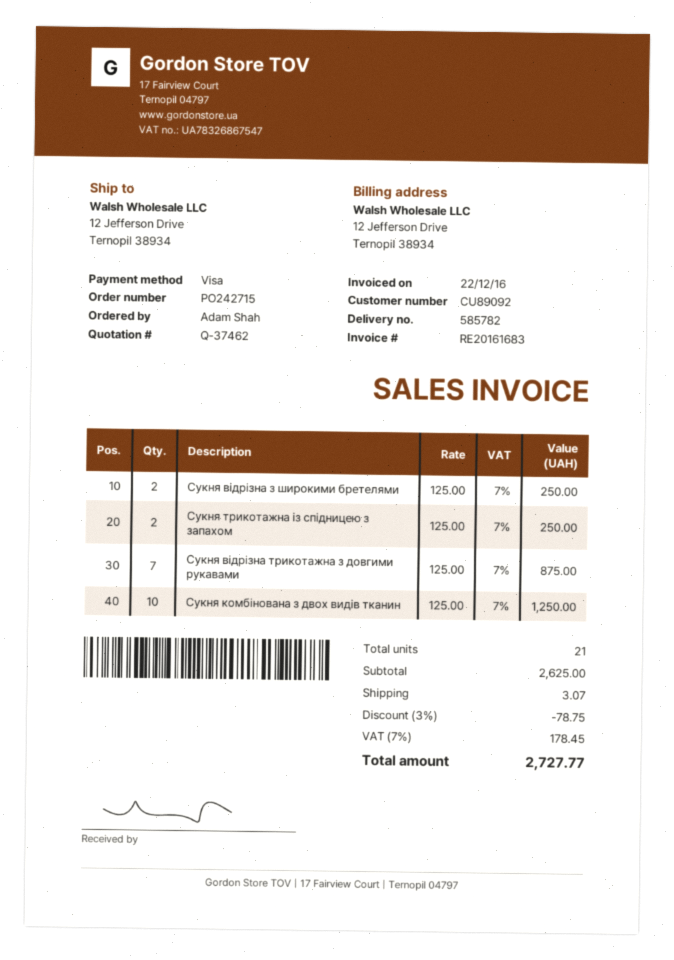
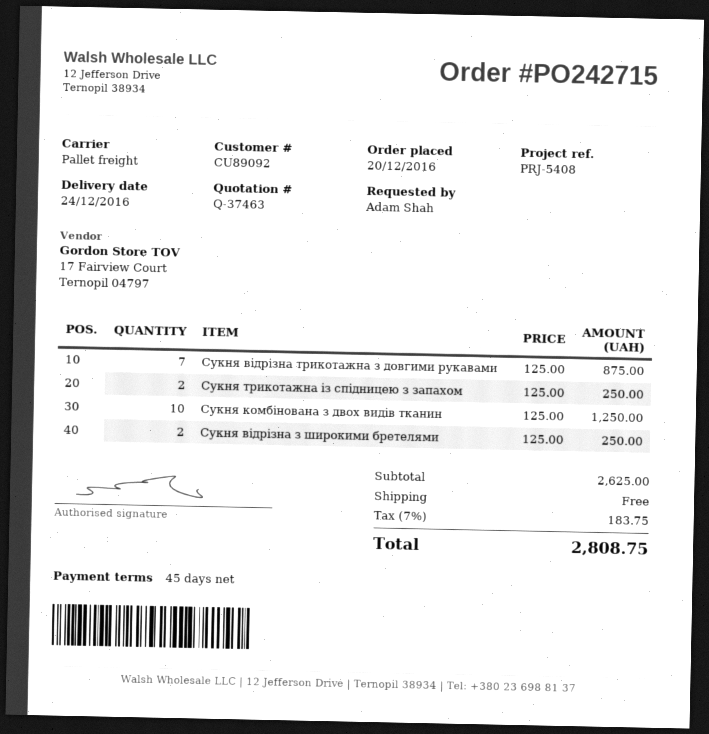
quote number: Q-37462 -> Q-37463
discount: 3% = 78.75 -> none
shipping: 3.07 -> 0.00
tax: 7% = 178.45 -> 7% = 183.75
total: 2727.77 -> 2808.75

